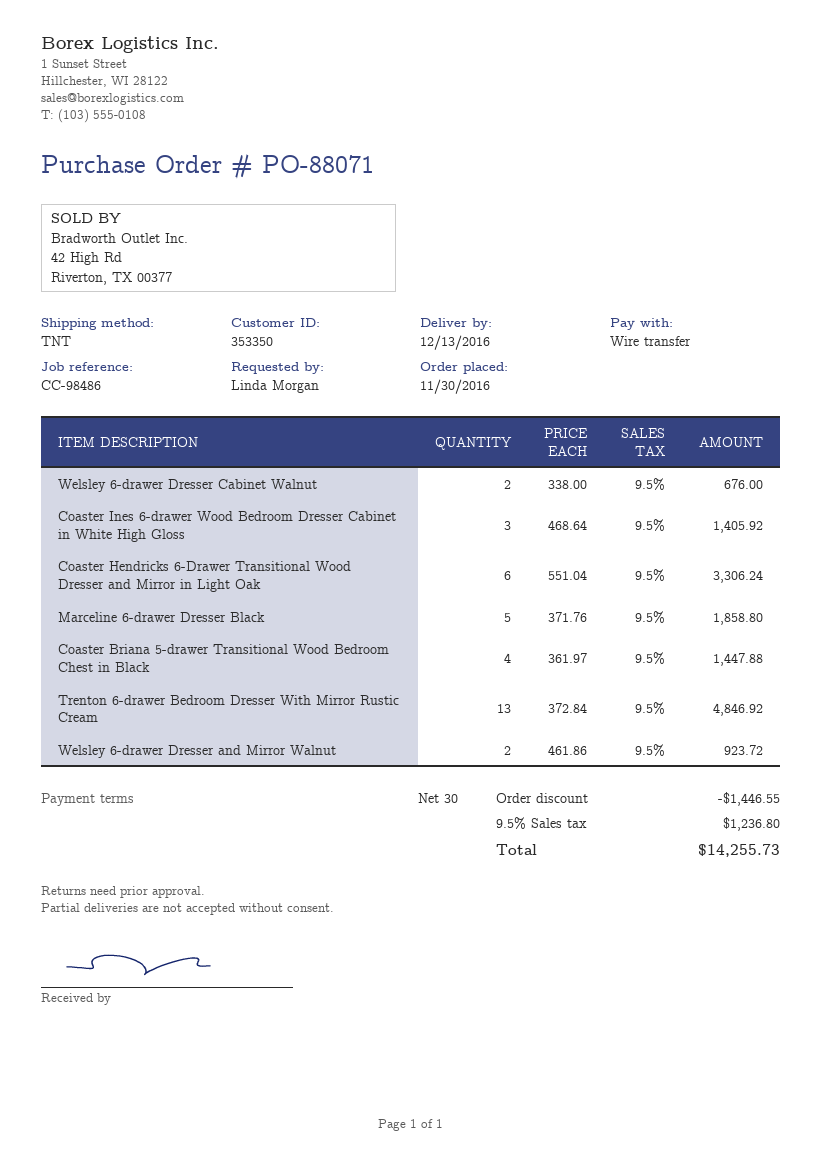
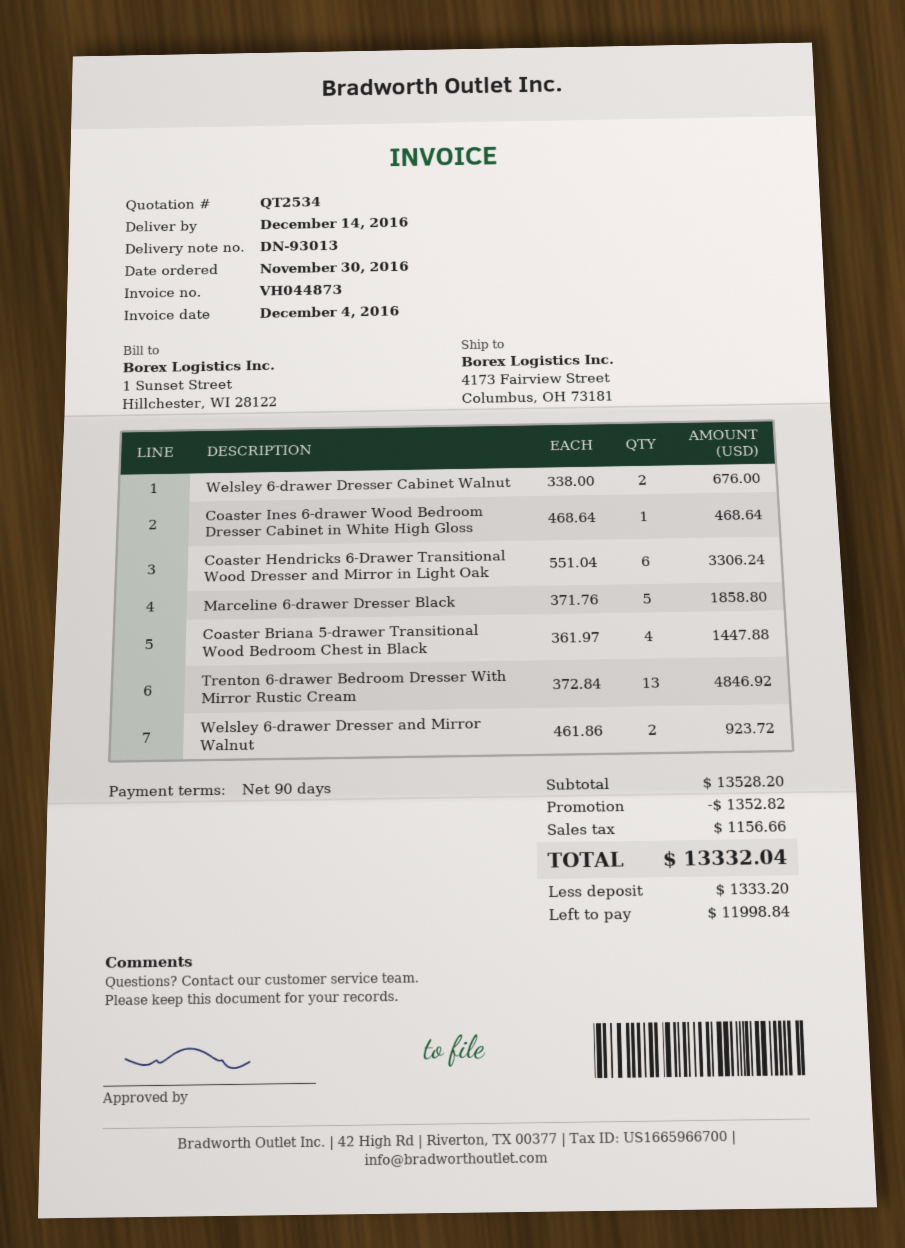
delivery date: 2016-12-13 -> 2016-12-14
payment terms: 30 days -> 90 days
Coaster Ines 6-drawer Wood Bedroom Dresser Cabinet in White High Gloss: 3 x 468.64 = 1405.92 -> 1 x 468.64 = 468.64
discount: 1446.55 -> 1352.82
tax: 1236.80 -> 1156.66
total: 14255.73 -> 13332.04

